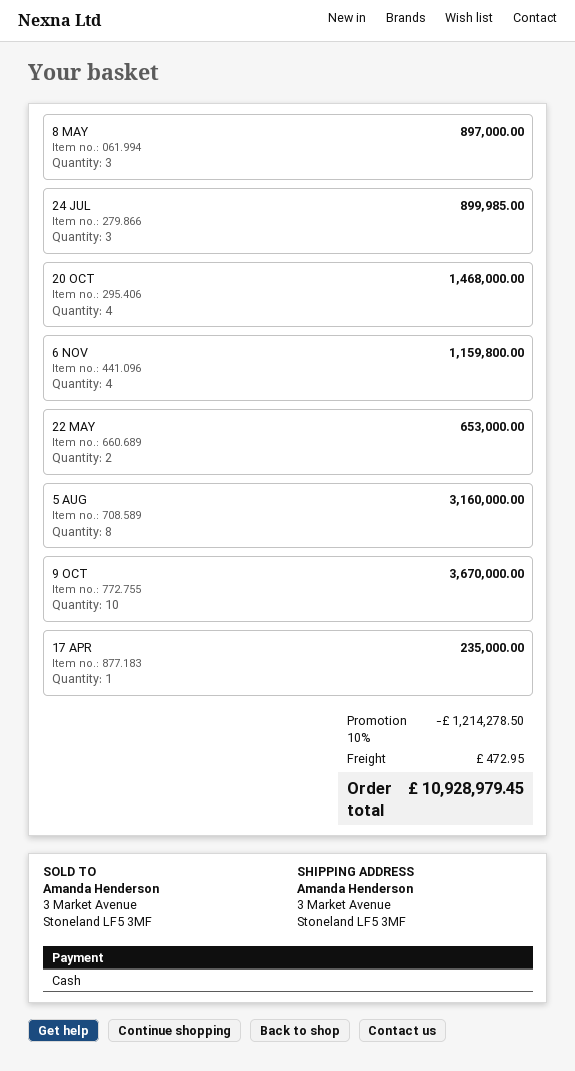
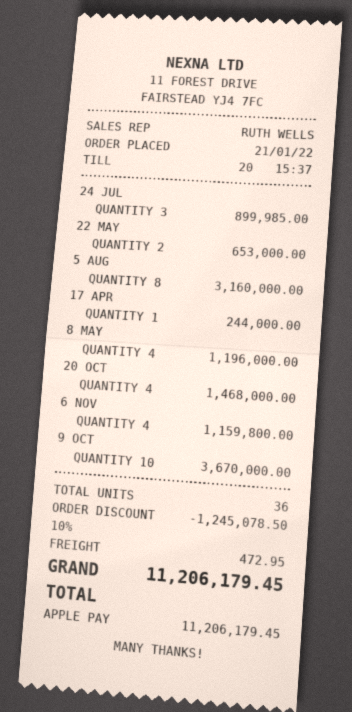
payment method: cash -> Apple Pay
8 MAY: 3 for 897000.00 -> 4 for 1196000.00
17 APR: 1 for 235000.00 -> 1 for 244000.00
discount: 10% = 1214278.50 -> 10% = 1245078.50
total: 10928979.45 -> 11206179.45

